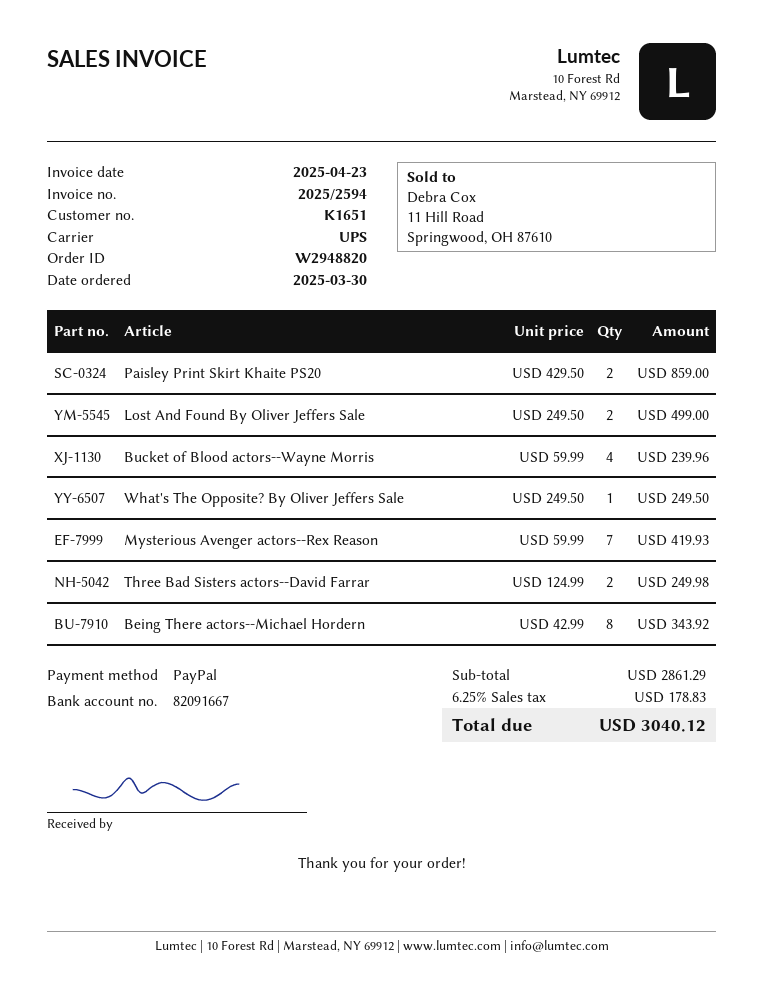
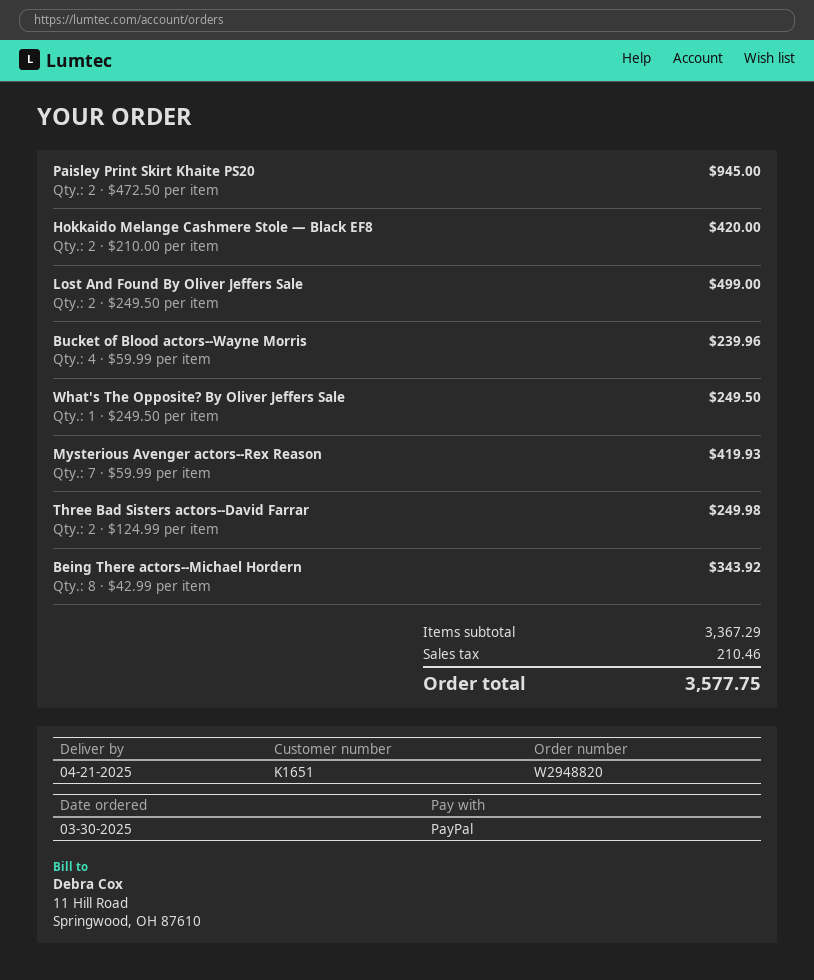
Paisley Print Skirt Khaite PS20: 2 x 429.50 = 859.00 -> 2 x 472.50 = 945.00
Hokkaido Melange Cashmere Stole — Black EF8: none -> 2 x 210.00 = 420.00
subtotal: 2861.29 -> 3367.29
tax: 178.83 -> 210.46
total: 3040.12 -> 3577.75

